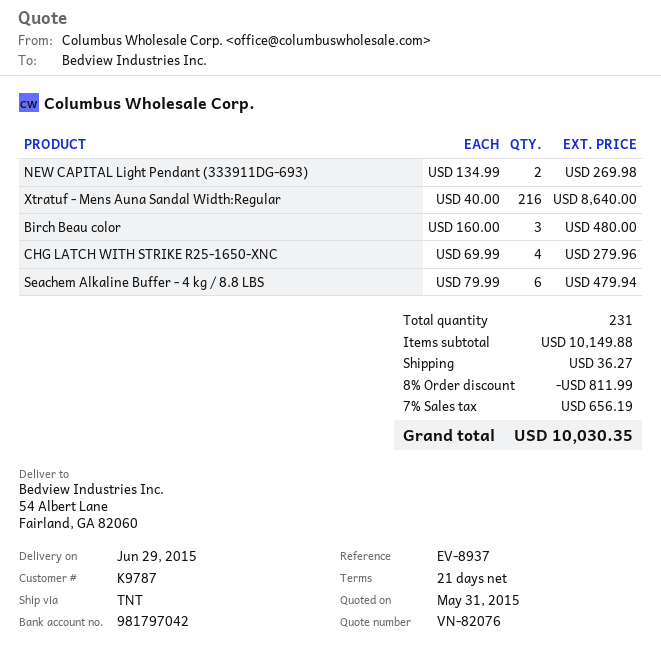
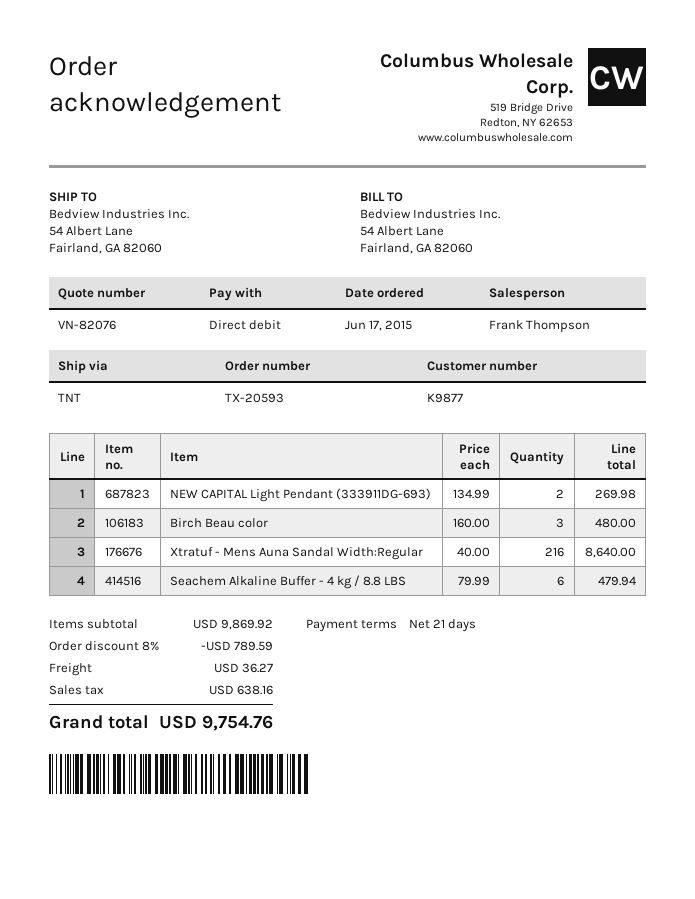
customer number: K9787 -> K9877
CHG LATCH WITH STRIKE R25-1650-XNC: 4 x 69.99 = 279.96 -> none
subtotal: 10149.88 -> 9869.92
discount: 8% = 811.99 -> 8% = 789.59
tax: 656.19 -> 638.16
total: 10030.35 -> 9754.76

